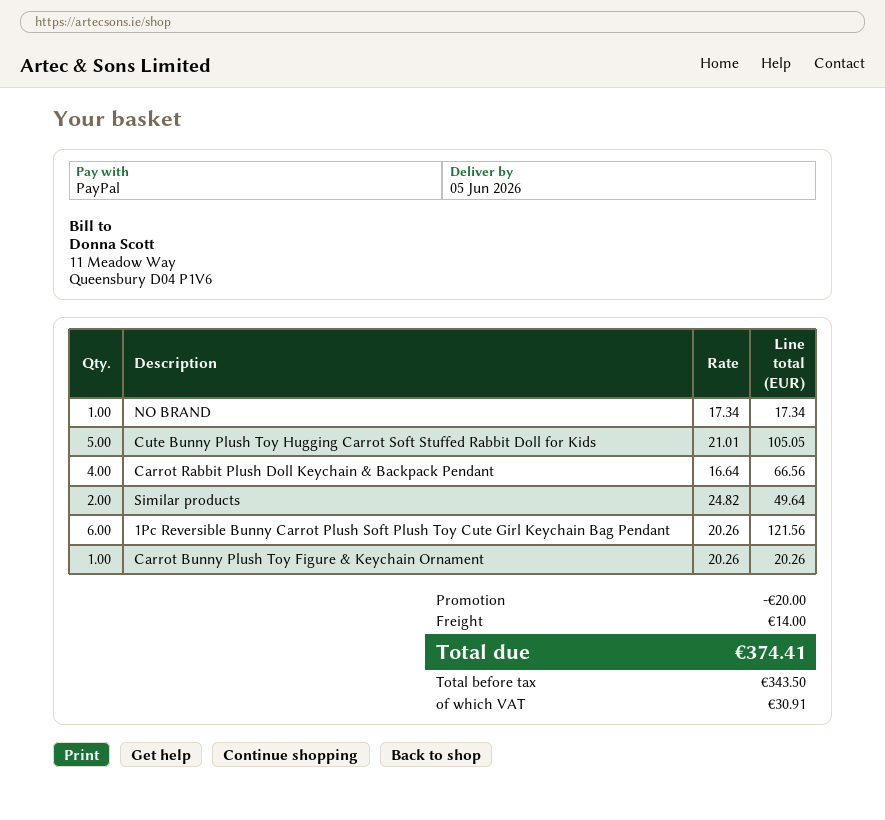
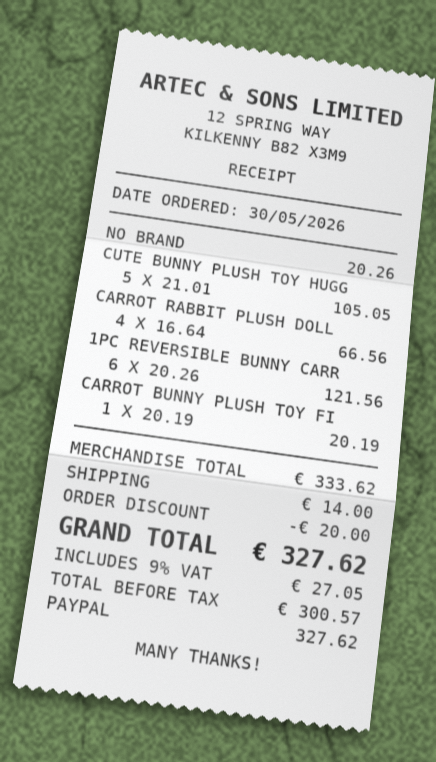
NO BRAND: 1 x 17.34 = 17.34 -> 1 x 20.26 = 20.26
Similar products: 2 x 24.82 = 49.64 -> none
Carrot Bunny Plush Toy Figure & Keychain Ornament: 1 x 20.26 = 20.26 -> 1 x 20.19 = 20.19
net: 343.50 -> 300.57
tax: 30.91 -> 27.05
total: 374.41 -> 327.62

